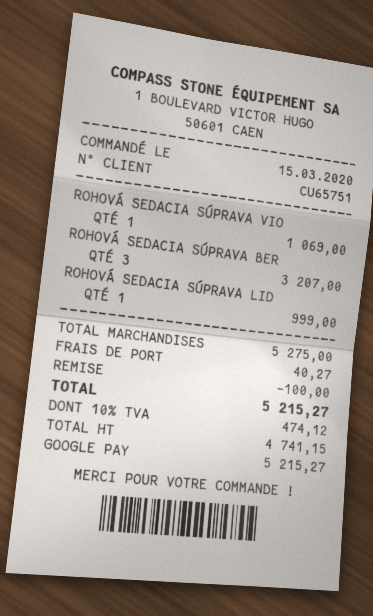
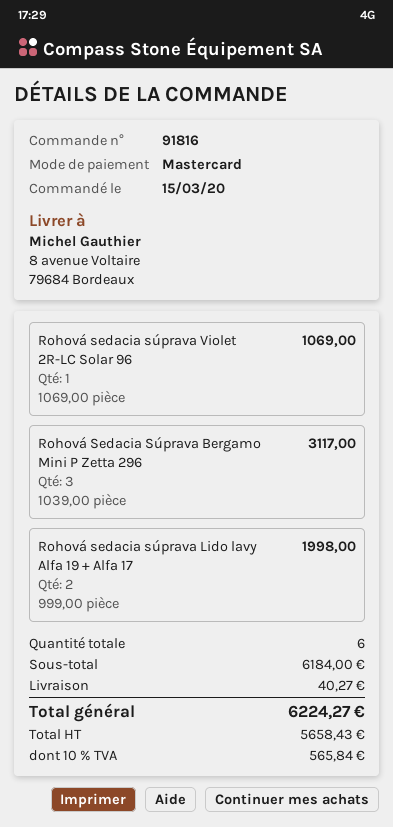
payment method: Google Pay -> Mastercard
ROHOVÁ SEDACIA SÚPRAVA BER: 3 for 3207.00 -> 3 for 3117.00
ROHOVÁ SEDACIA SÚPRAVA LID: 1 for 999.00 -> 2 for 1998.00
subtotal: 5275.00 -> 6184.00
discount: 100.00 -> none
net: 4741.15 -> 5658.43
tax: 10% = 474.12 -> 10% = 565.84
total: 5215.27 -> 6224.27

